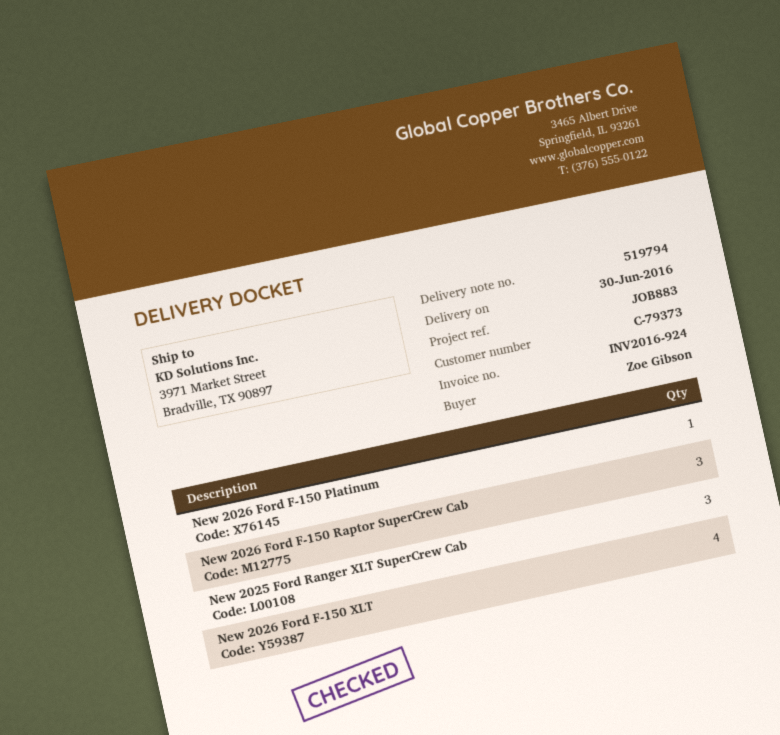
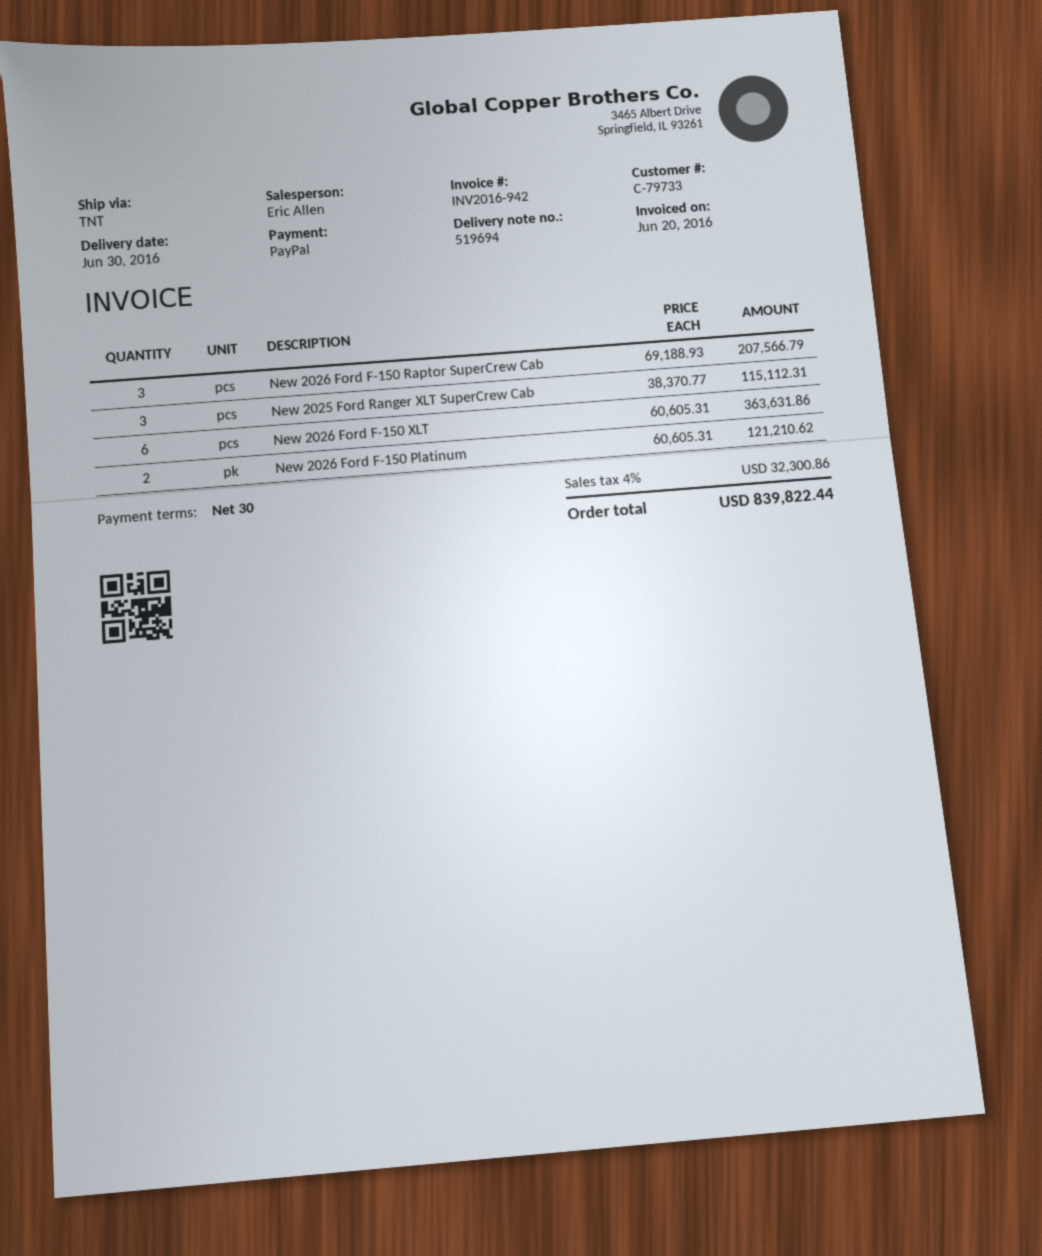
delivery note number: 519794 -> 519694
invoice number: INV2016-924 -> INV2016-942
customer number: C-79373 -> C-79733
New 2026 Ford F-150 Platinum: 1 -> 2
New 2026 Ford F-150 XLT: 4 -> 6

